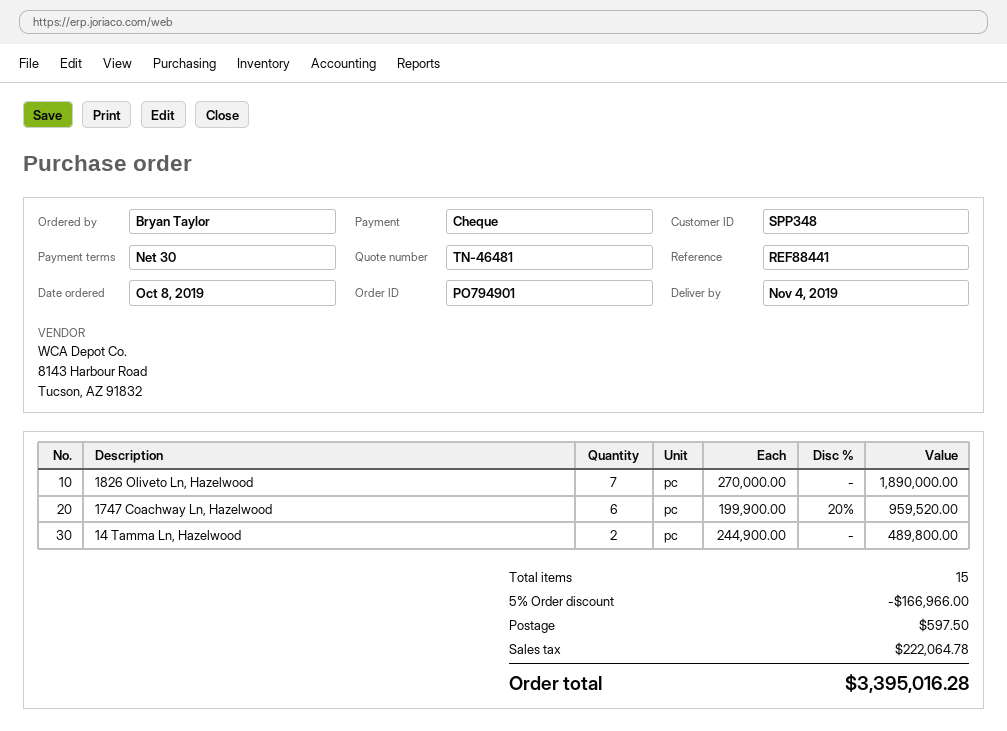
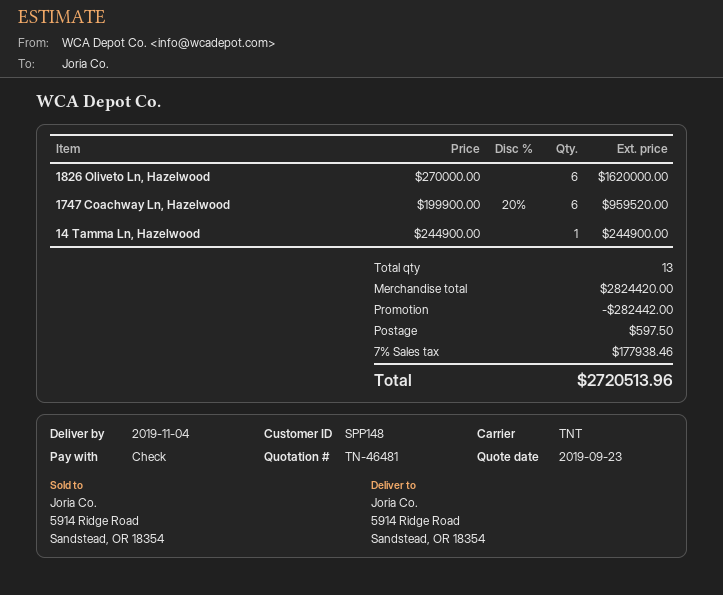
customer number: SPP348 -> SPP148
1826 Oliveto Ln, Hazelwood: 7 x 270000.00 = 1890000.00 -> 6 x 270000.00 = 1620000.00
14 Tamma Ln, Hazelwood: 2 x 244900.00 = 489800.00 -> 1 x 244900.00 = 244900.00
total quantity: 15 -> 13
discount: 166966.00 -> 282442.00
tax: 222064.78 -> 177938.46
total: 3395016.28 -> 2720513.96

